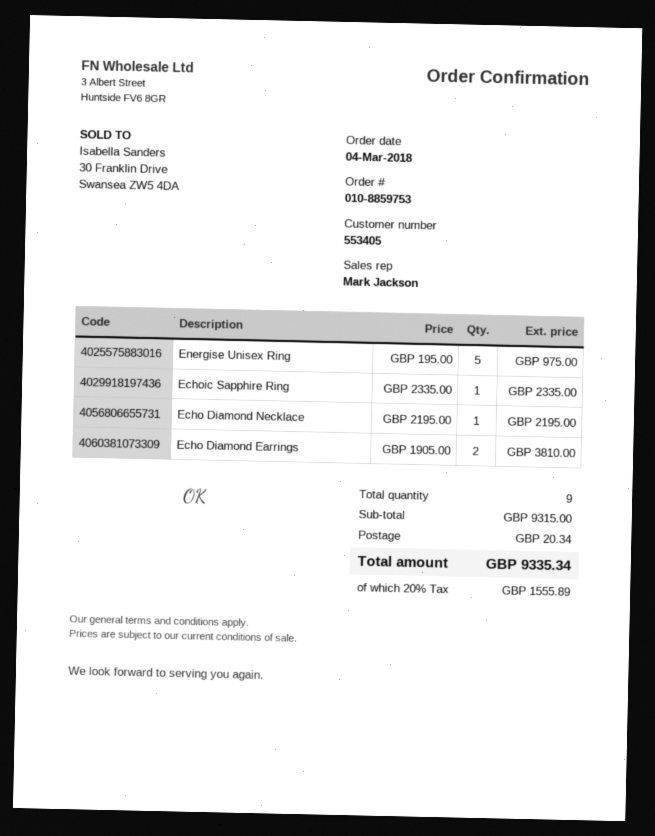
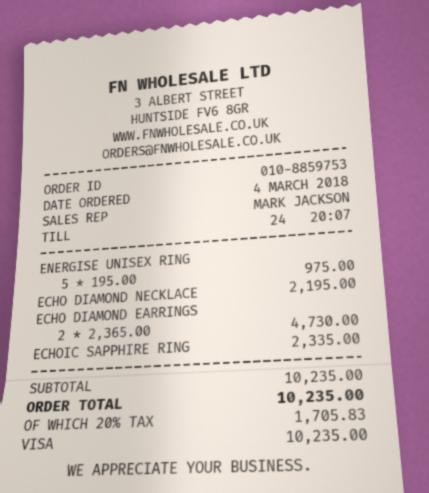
Echo Diamond Earrings: 2 x 1905.00 = 3810.00 -> 2 x 2365.00 = 4730.00
subtotal: 9315.00 -> 10235.00
shipping: 20.34 -> none
tax: 20% = 1555.89 -> 20% = 1705.83
total: 9335.34 -> 10235.00

